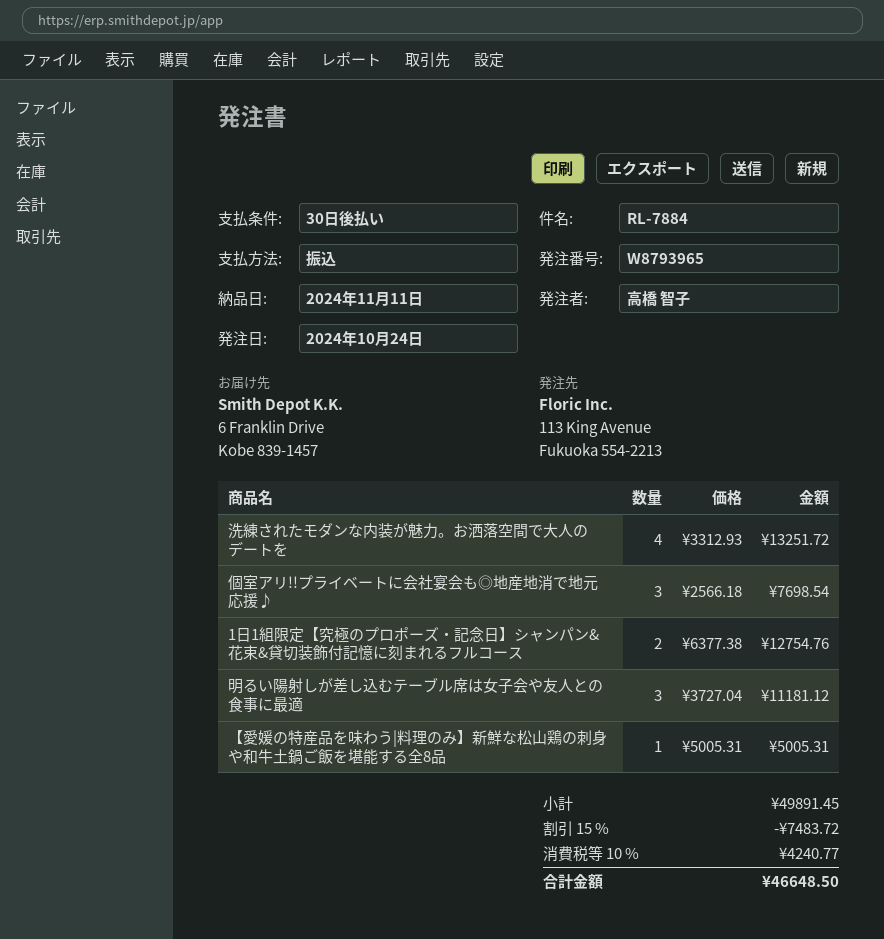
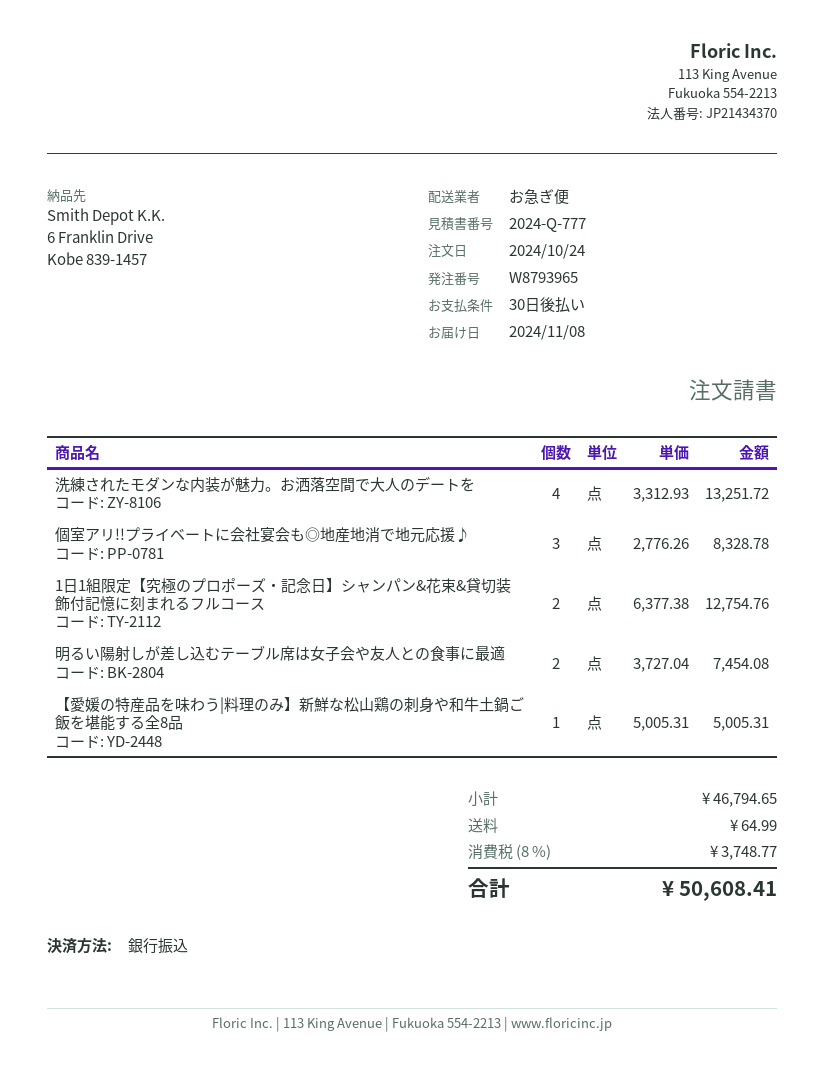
delivery date: 2024-11-11 -> 2024-11-08
個室アリ!!プライベートに会社宴会も◎地産地消で地元応援♪: 3 x 2566.18 = 7698.54 -> 3 x 2776.26 = 8328.78
明るい陽射しが差し込むテーブル席は女子会や友人との食事に最適: 3 x 3727.04 = 11181.12 -> 2 x 3727.04 = 7454.08
subtotal: 49891.45 -> 46794.65
discount: 15% = 7483.72 -> none
shipping: none -> 64.99
tax: 10% = 4240.77 -> 8% = 3748.77
total: 46648.50 -> 50608.41

